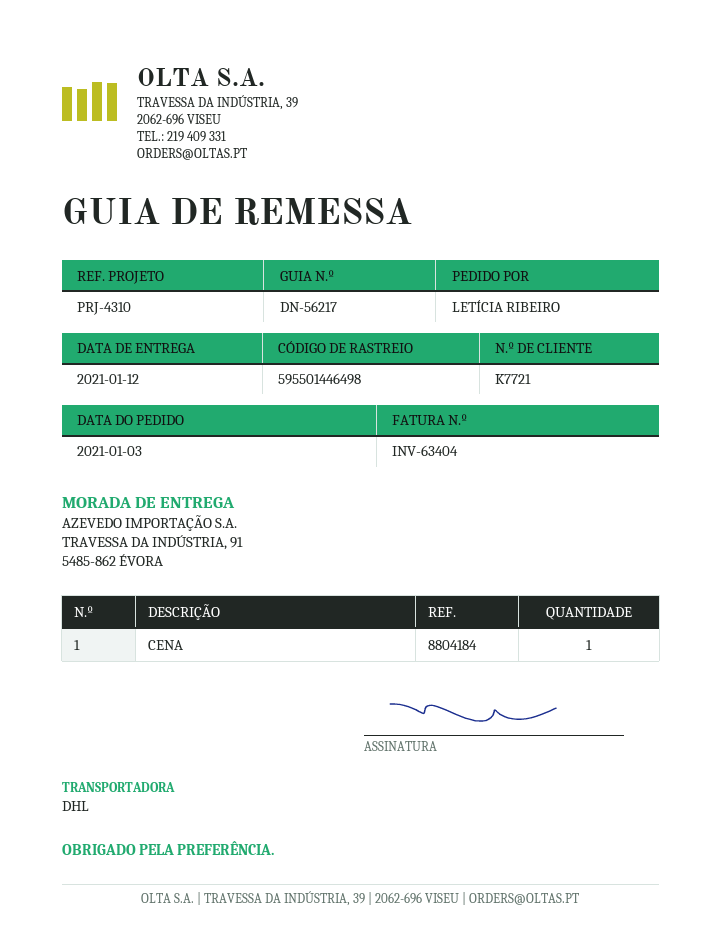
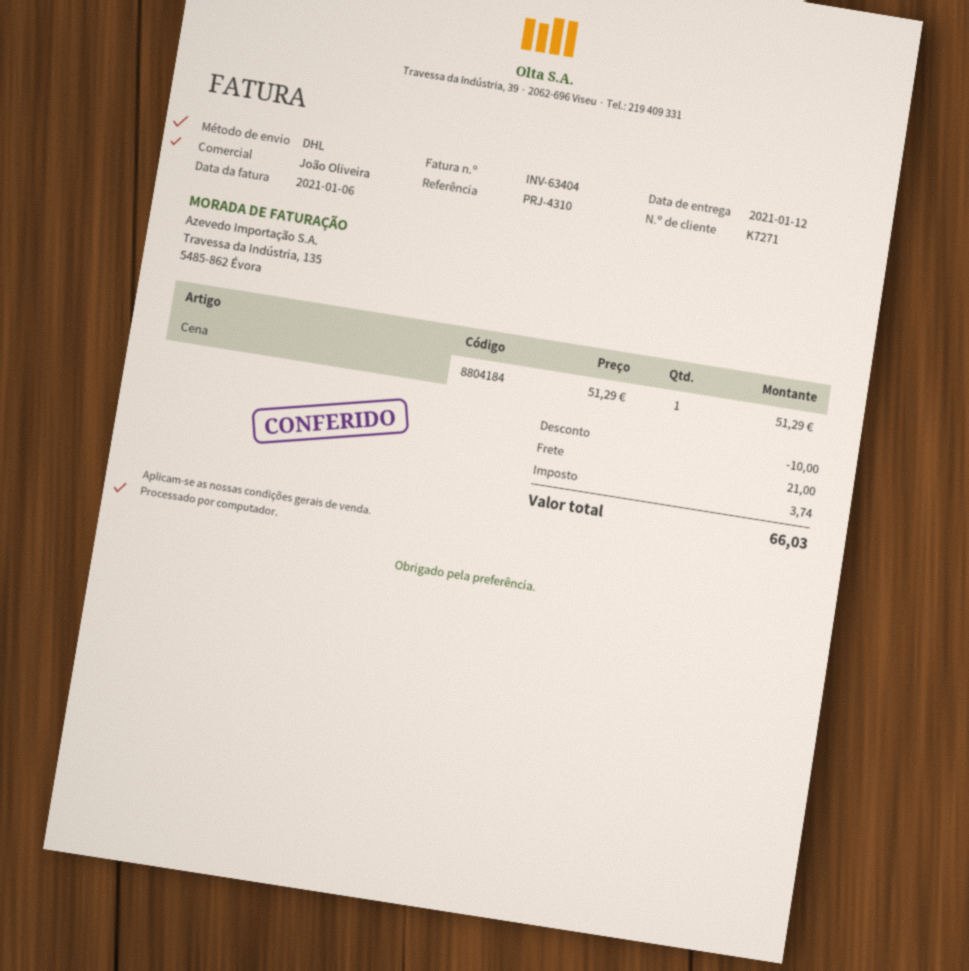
customer number: K7721 -> K7271

